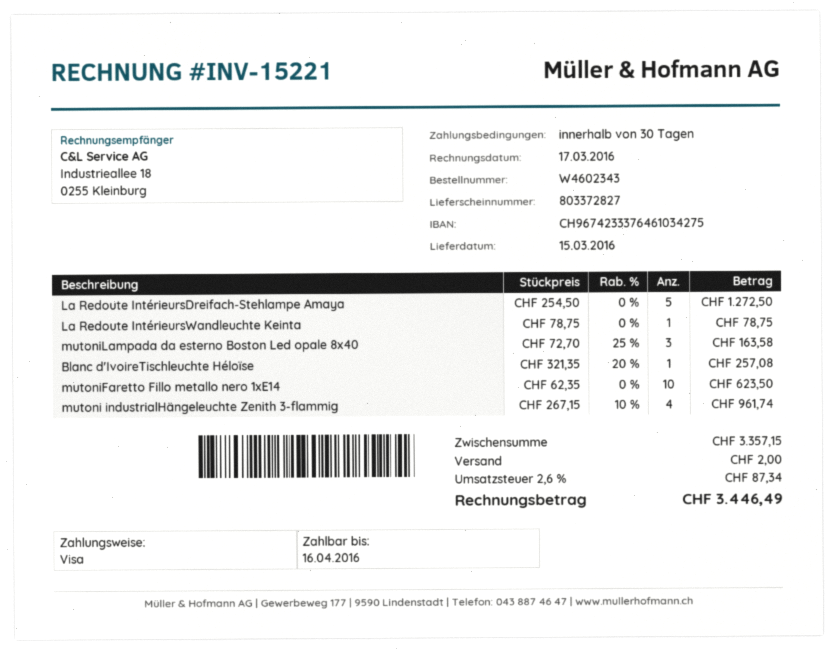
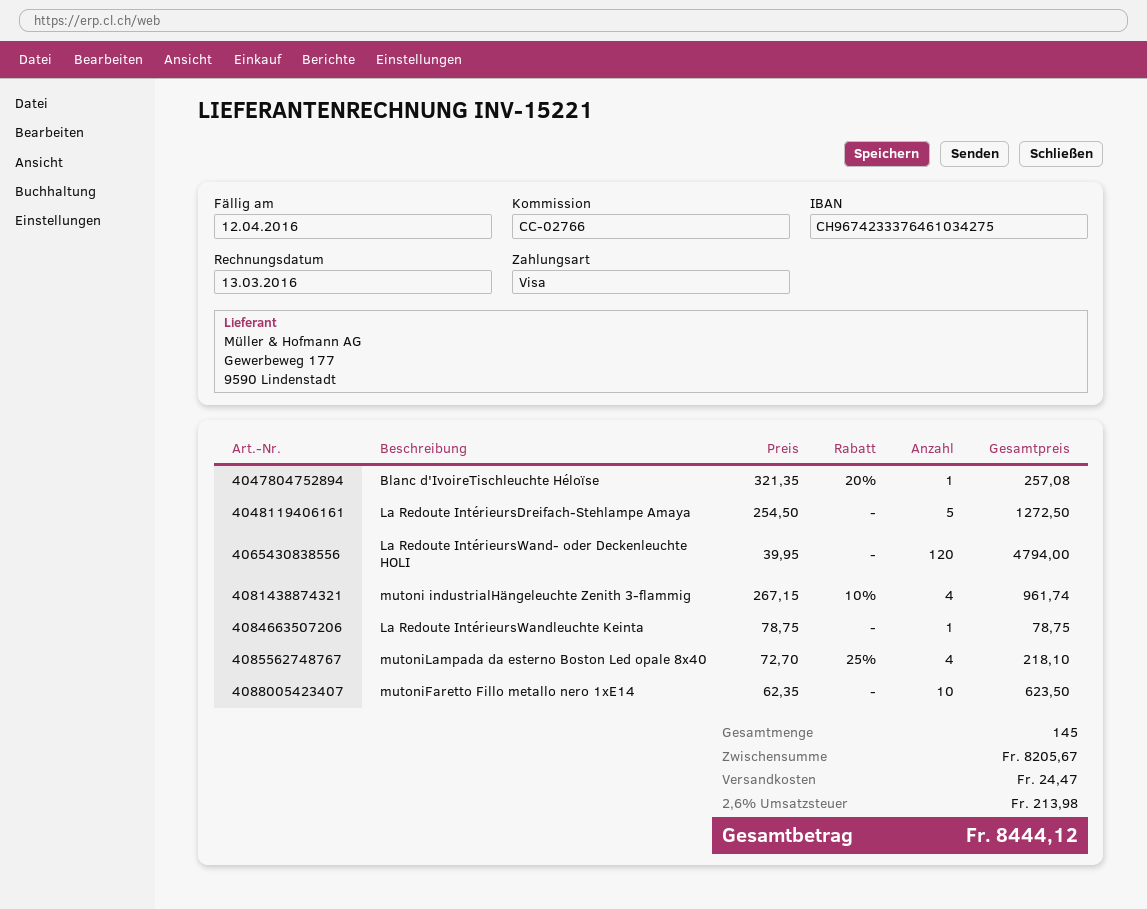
invoice date: 2016-03-17 -> 2016-03-13
due date: 2016-04-16 -> 2016-04-12
mutoniLampada da esterno Boston Led opale 8x40: 3 x 72.70 - 25% = 163.58 -> 4 x 72.70 - 25% = 218.10
La Redoute IntérieursWand- oder Deckenleuchte HOLI: none -> 120 x 39.95 = 4794.00
subtotal: 3357.15 -> 8205.67
shipping: 2.00 -> 24.47
tax: 2.6% = 87.34 -> 2.6% = 213.98
total: 3446.49 -> 8444.12

